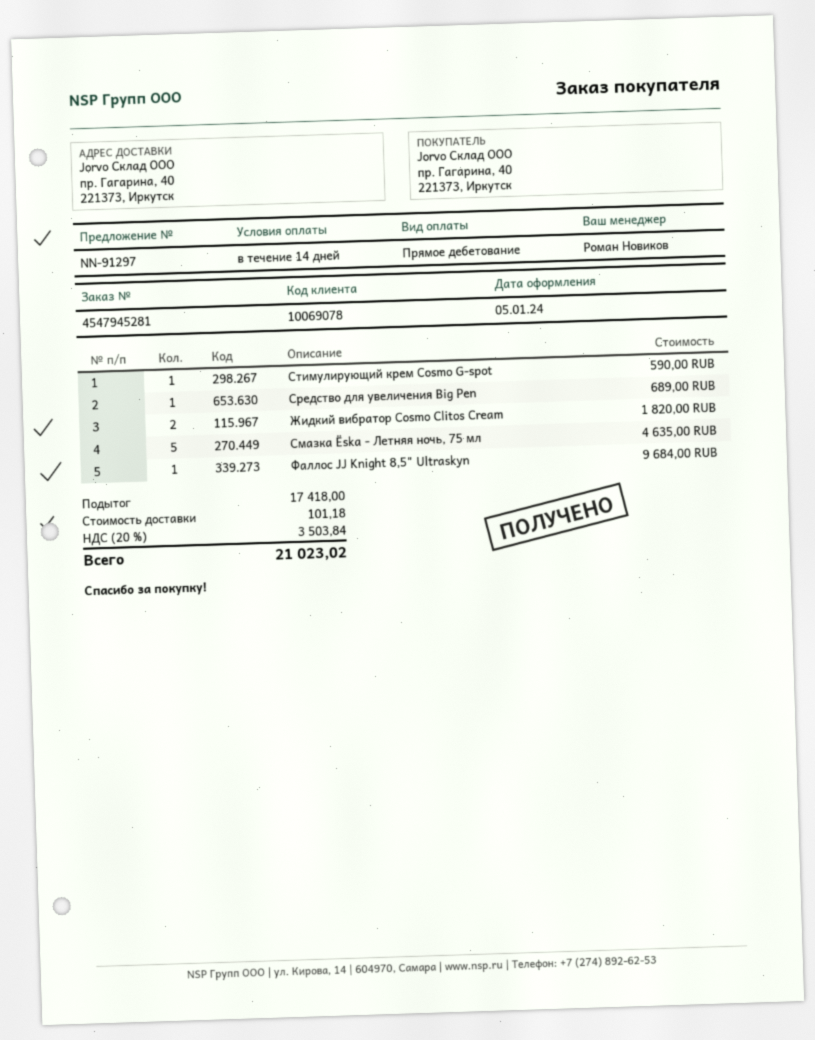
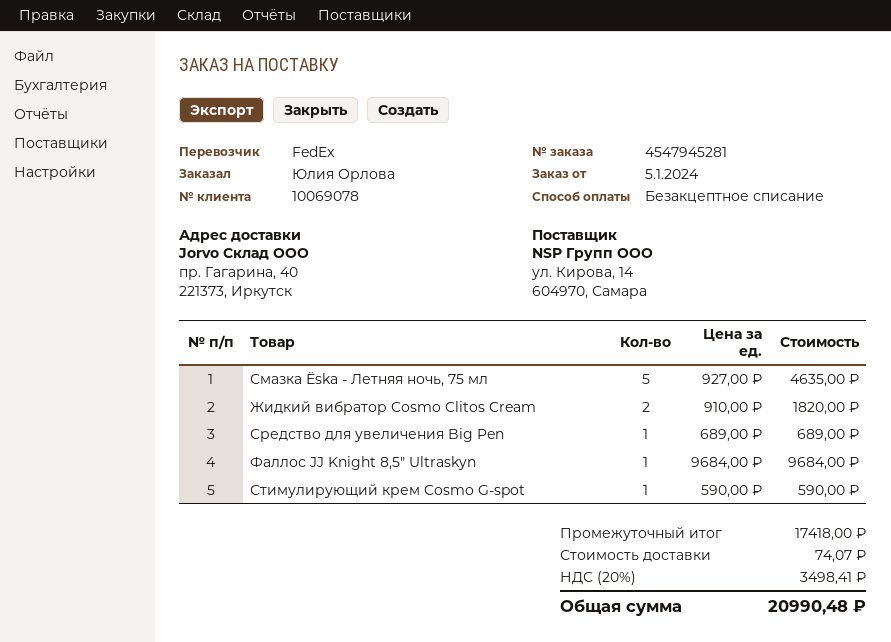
shipping: 101.18 -> 74.07
tax: 20% = 3503.84 -> 20% = 3498.41
total: 21023.02 -> 20990.48

